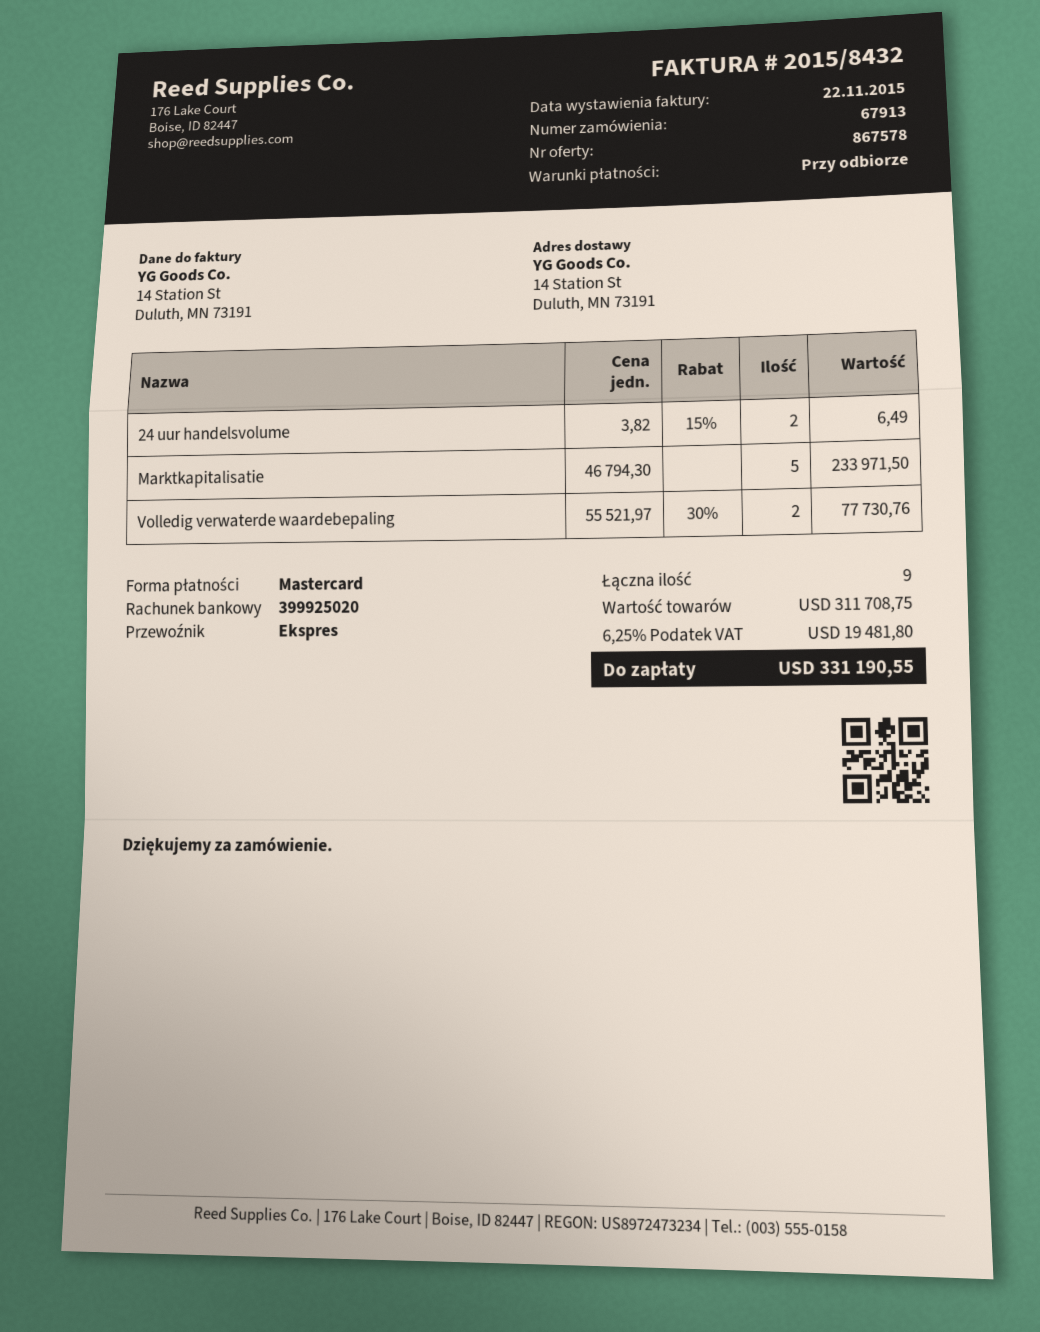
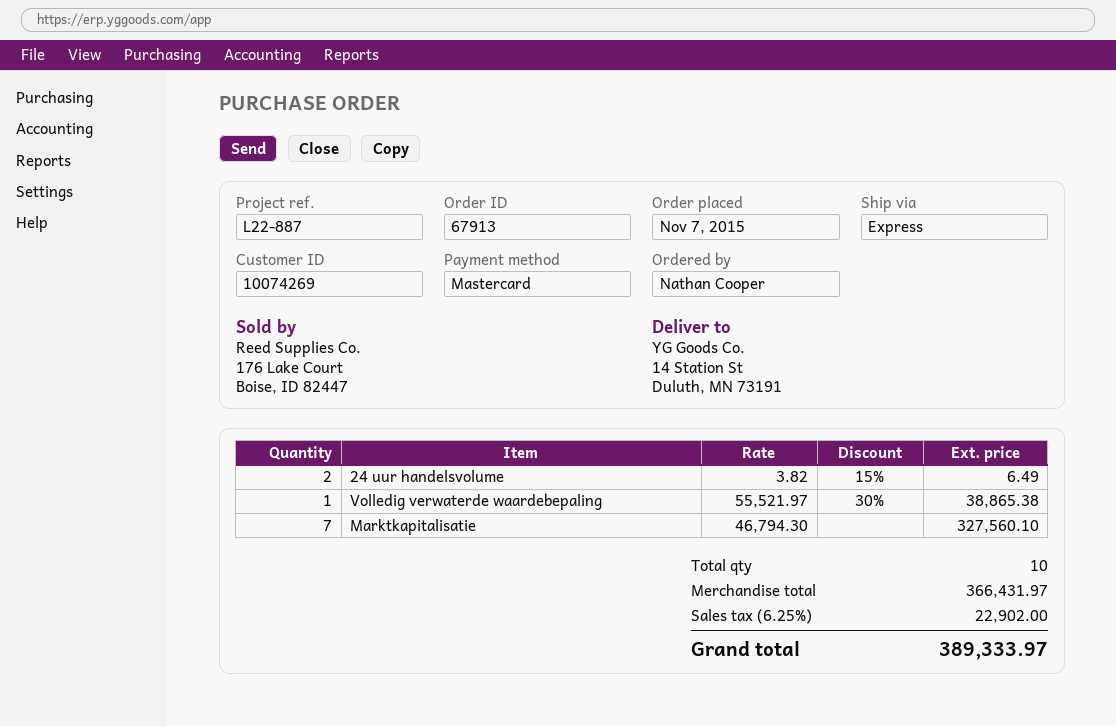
Marktkapitalisatie: 5 x 46794.30 = 233971.50 -> 7 x 46794.30 = 327560.10
Volledig verwaterde waardebepaling: 2 x 55521.97 - 30% = 77730.76 -> 1 x 55521.97 - 30% = 38865.38
total quantity: 9 -> 10
subtotal: 311708.75 -> 366431.97
tax: 6.25% = 19481.80 -> 6.25% = 22902.00
total: 331190.55 -> 389333.97

